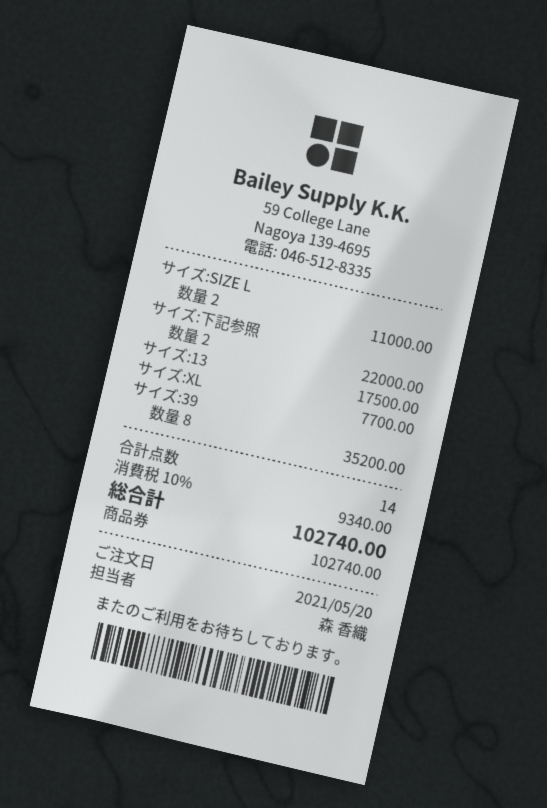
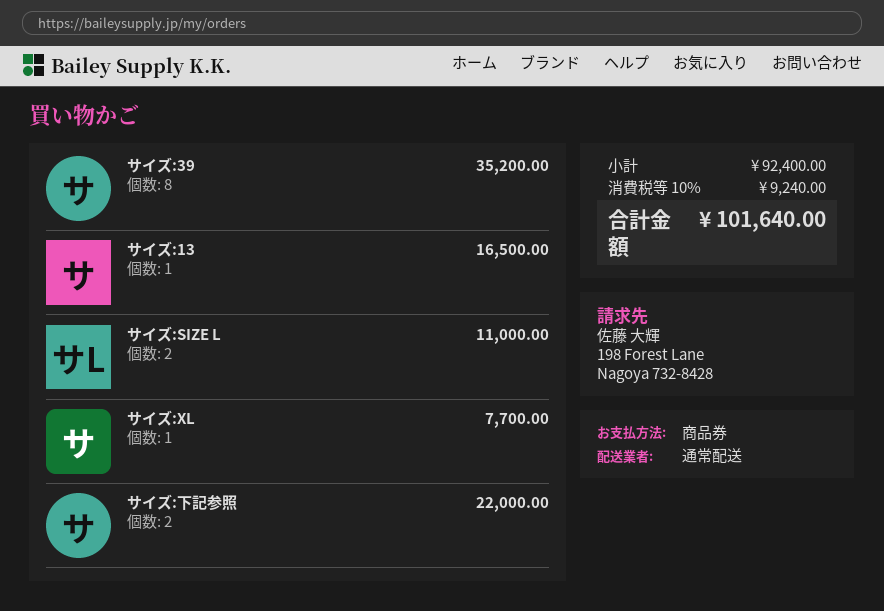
サイズ:13: 1 for 17500.00 -> 1 for 16500.00
tax: 10% = 9340.00 -> 10% = 9240.00
total: 102740.00 -> 101640.00

